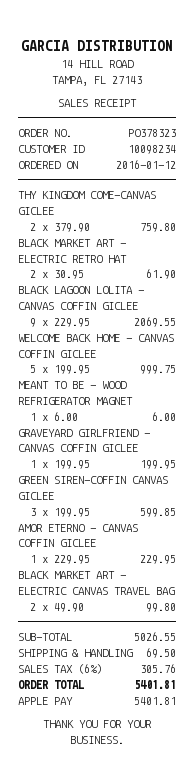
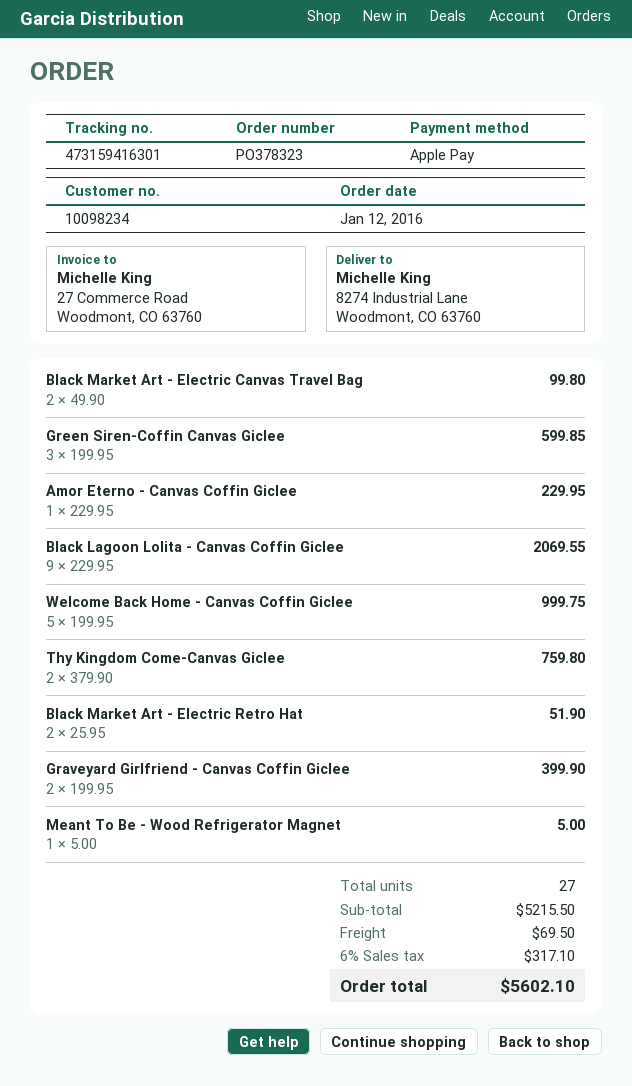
BLACK MARKET ART - ELECTRIC RETRO HAT: 2 x 30.95 = 61.90 -> 2 x 25.95 = 51.90
MEANT TO BE - WOOD REFRIGERATOR MAGNET: 1 x 6.00 = 6.00 -> 1 x 5.00 = 5.00
GRAVEYARD GIRLFRIEND - CANVAS COFFIN GICLEE: 1 x 199.95 = 199.95 -> 2 x 199.95 = 399.90
subtotal: 5026.55 -> 5215.50
tax: 6% = 305.76 -> 6% = 317.10
total: 5401.81 -> 5602.10

